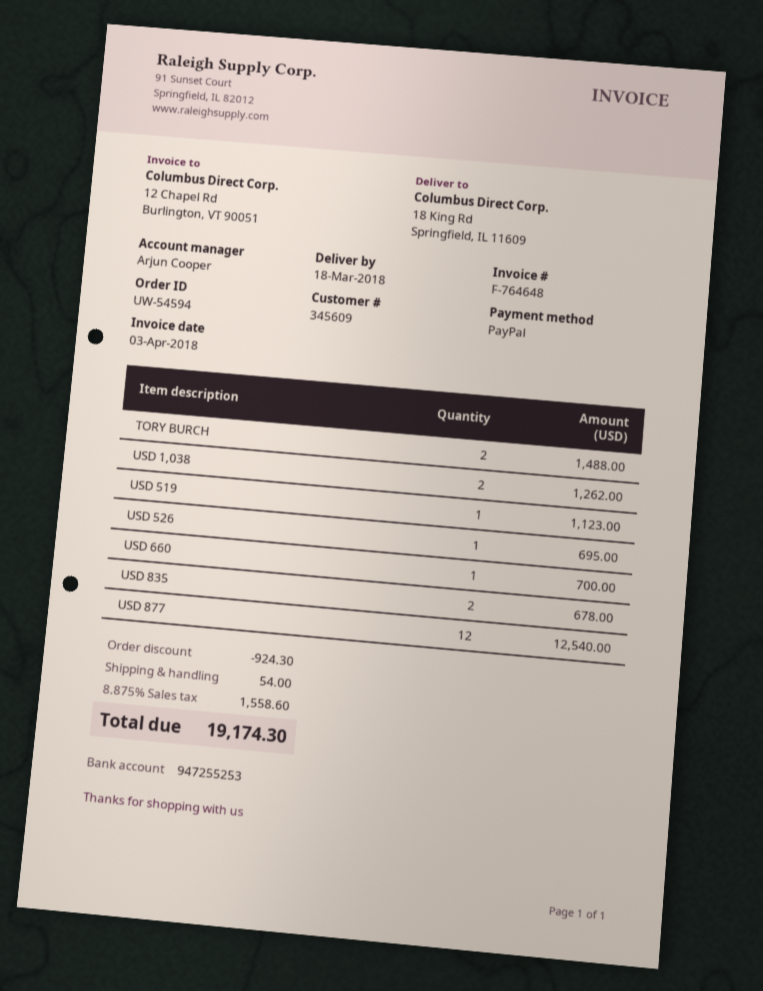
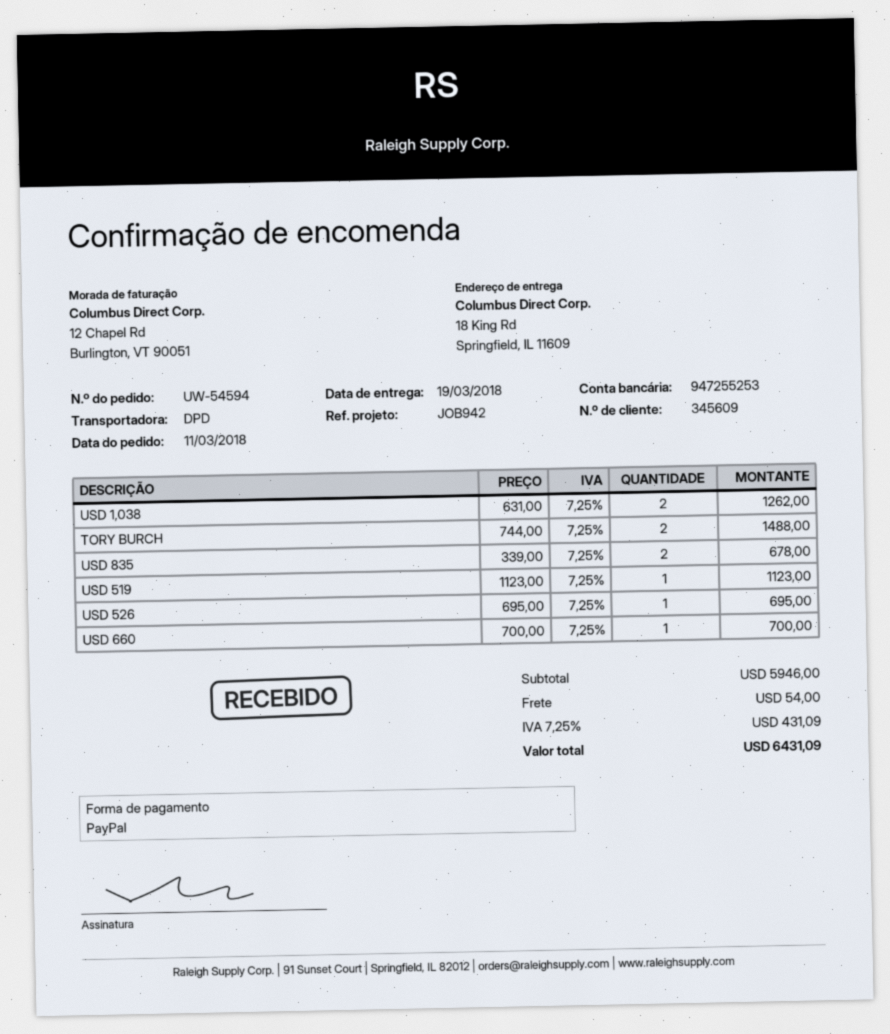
delivery date: 2018-03-18 -> 2018-03-19
USD 877: 12 for 12540.00 -> none
discount: 924.30 -> none
tax: 8.875% = 1558.60 -> 7.25% = 431.09
total: 19174.30 -> 6431.09

